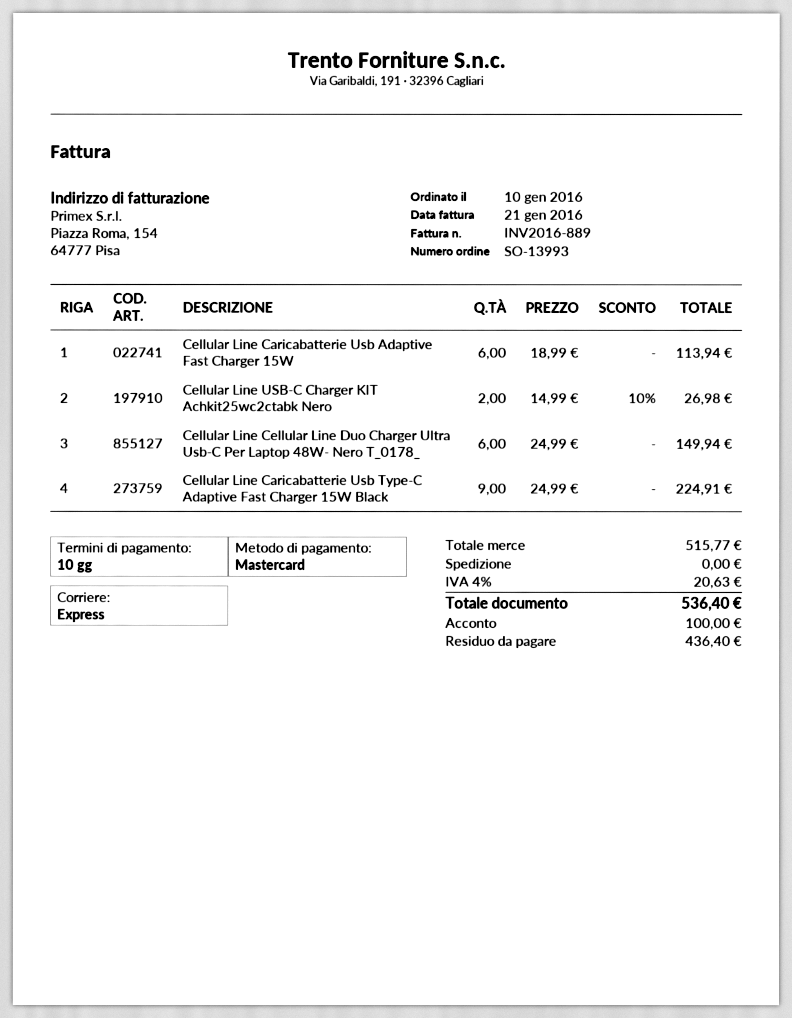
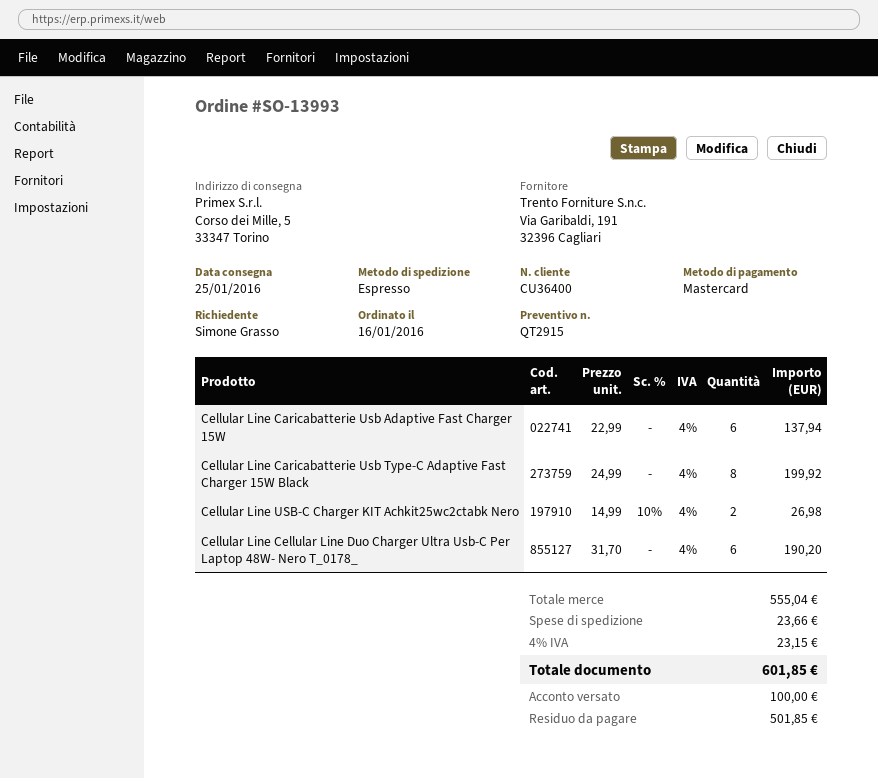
order date: 2016-01-10 -> 2016-01-16
Cellular Line Caricabatterie Usb Adaptive Fast Charger 15W: 6 x 18.99 = 113.94 -> 6 x 22.99 = 137.94
Cellular Line Cellular Line Duo Charger Ultra Usb-C Per Laptop 48W- Nero T_0178_: 6 x 24.99 = 149.94 -> 6 x 31.70 = 190.20
Cellular Line Caricabatterie Usb Type-C Adaptive Fast Charger 15W Black: 9 x 24.99 = 224.91 -> 8 x 24.99 = 199.92
subtotal: 515.77 -> 555.04
shipping: 0.00 -> 23.66
tax: 4% = 20.63 -> 4% = 23.15
total: 536.40 -> 601.85
balance: 436.40 -> 501.85

